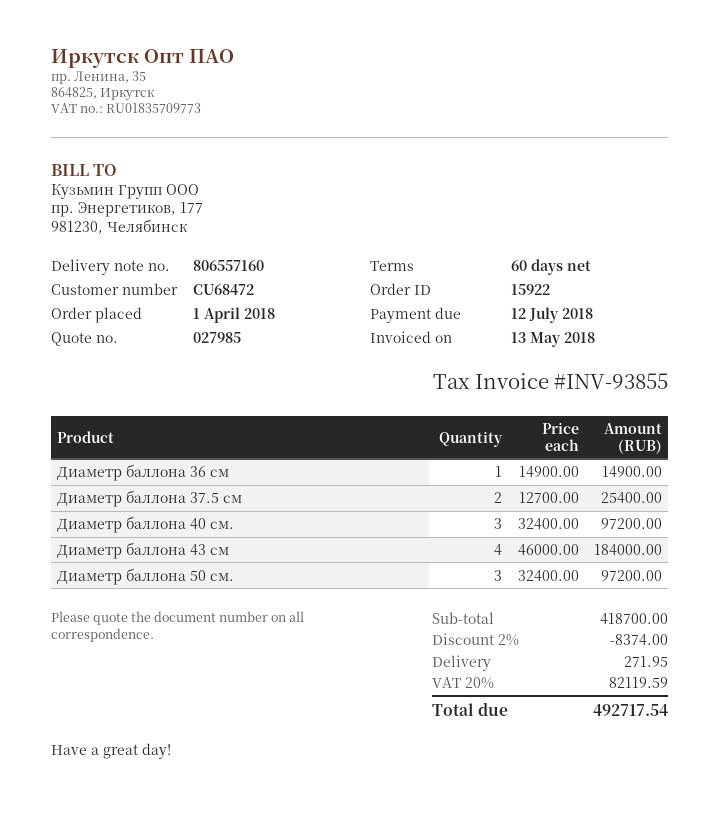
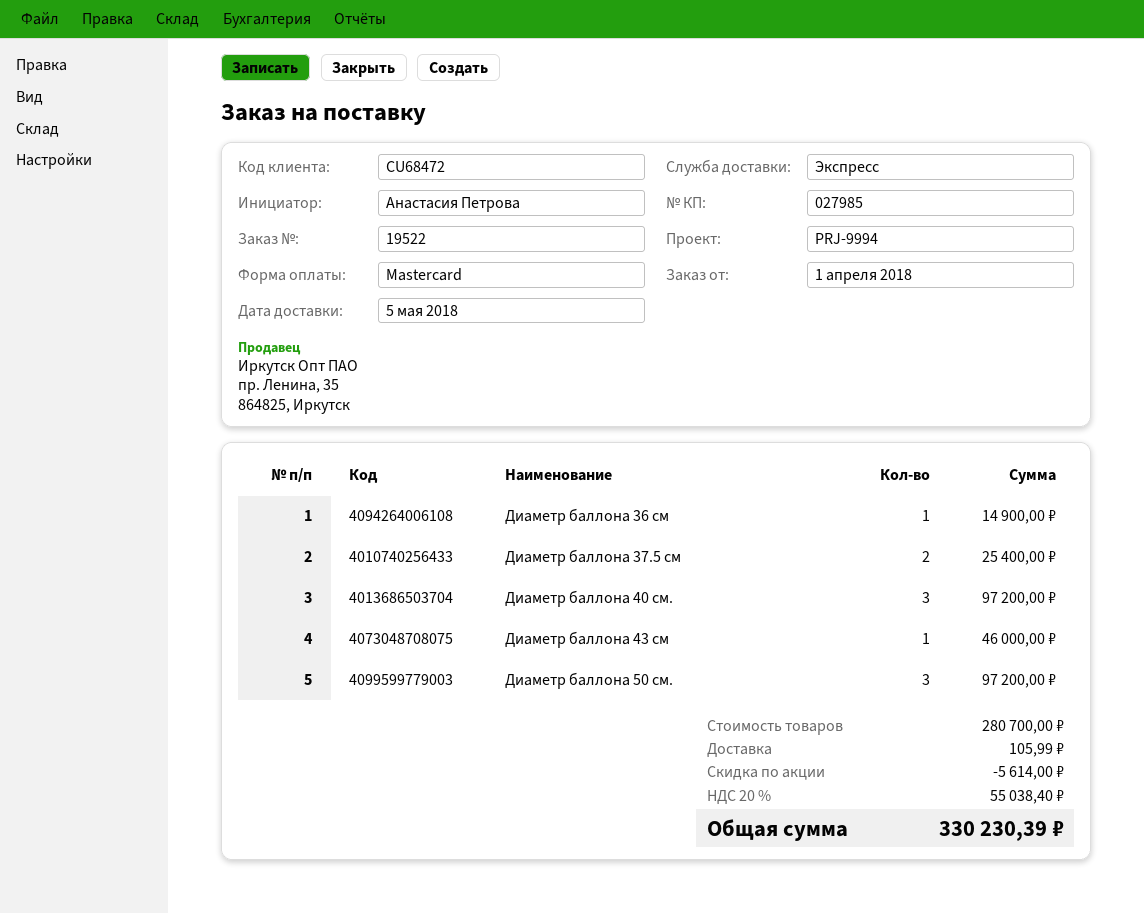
order number: 15922 -> 19522
Диаметр баллона 43 см: 4 for 184000.00 -> 1 for 46000.00
subtotal: 418700.00 -> 280700.00
discount: 8374.00 -> 5614.00
shipping: 271.95 -> 105.99
tax: 20% = 82119.59 -> 20% = 55038.40
total: 492717.54 -> 330230.39

